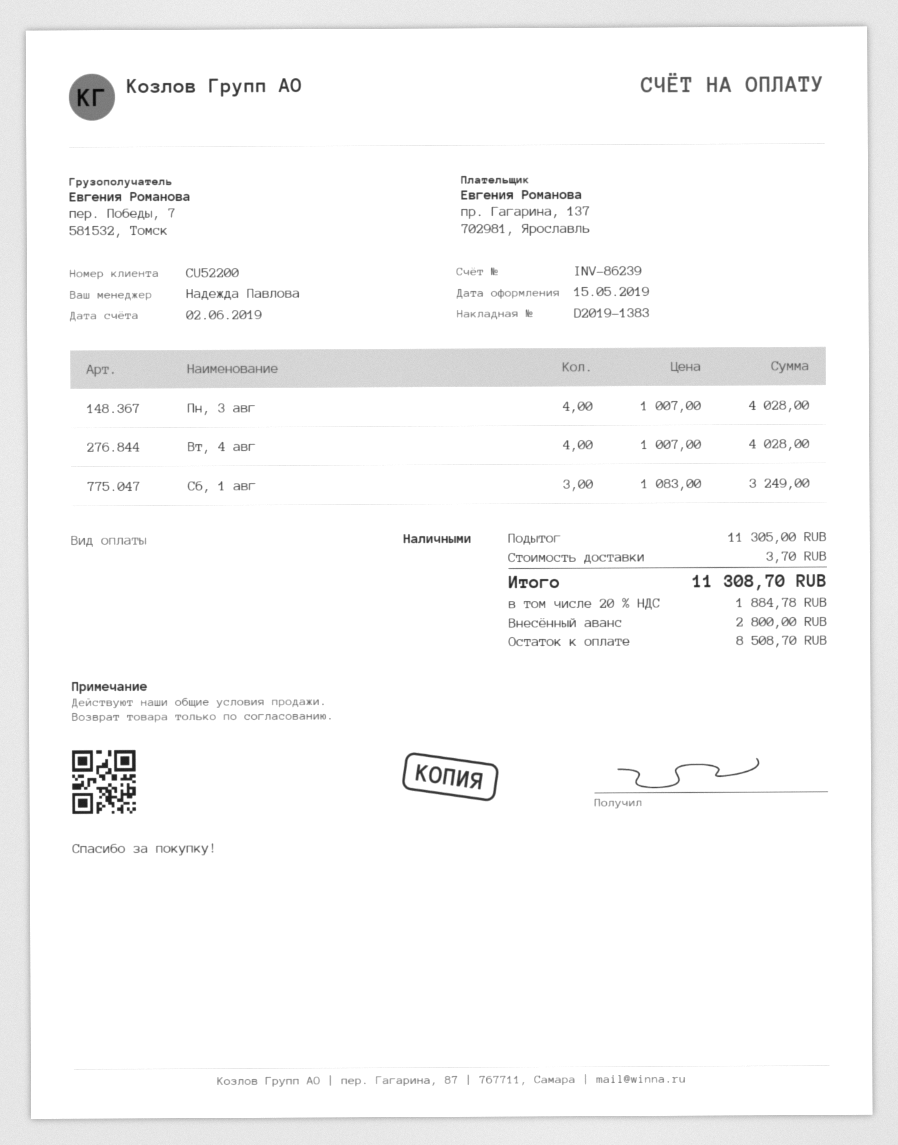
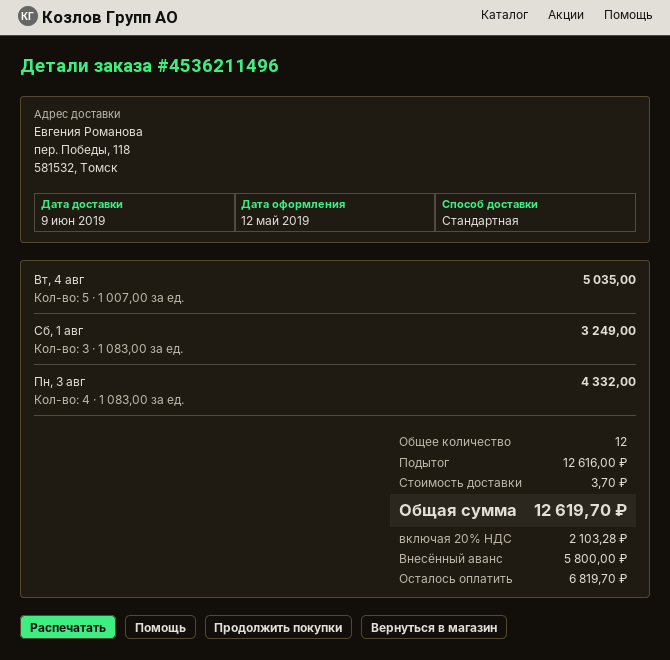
order date: 2019-05-15 -> 2019-05-12
ship to: пер. Победы, 7, 581532, Томск -> пер. Победы, 118, 581532, Томск
Пн, 3 авг: 4 x 1007.00 = 4028.00 -> 4 x 1083.00 = 4332.00
Вт, 4 авг: 4 x 1007.00 = 4028.00 -> 5 x 1007.00 = 5035.00
subtotal: 11305.00 -> 12616.00
tax: 20% = 1884.78 -> 20% = 2103.28
total: 11308.70 -> 12619.70
deposit: 2800.00 -> 5800.00
balance: 8508.70 -> 6819.70

